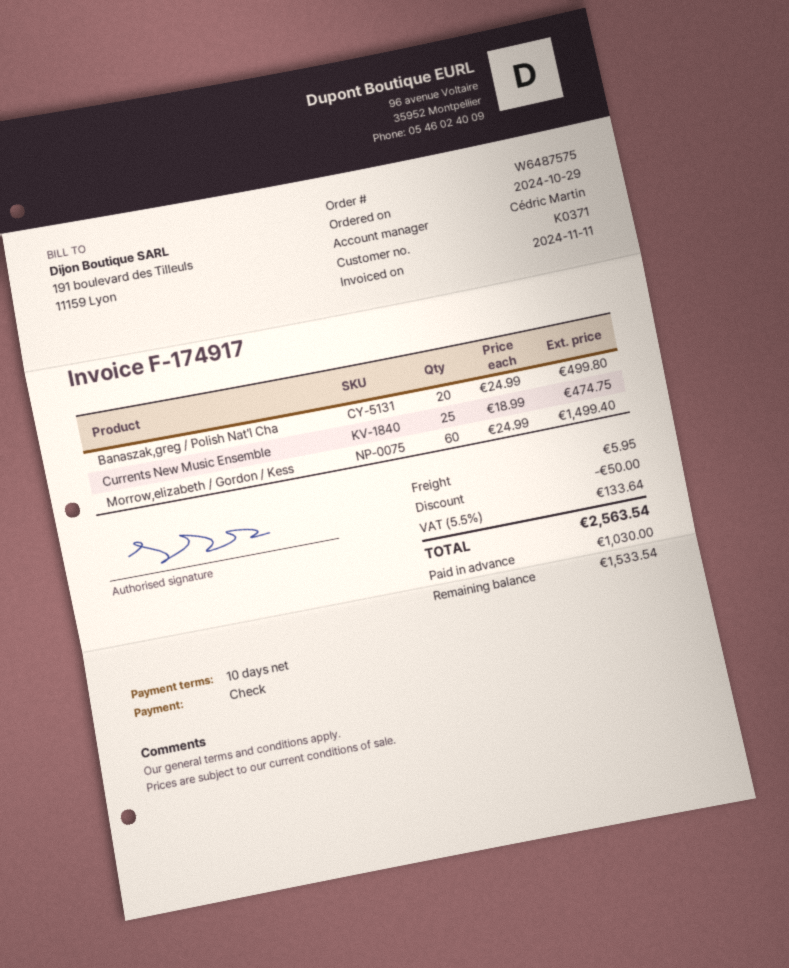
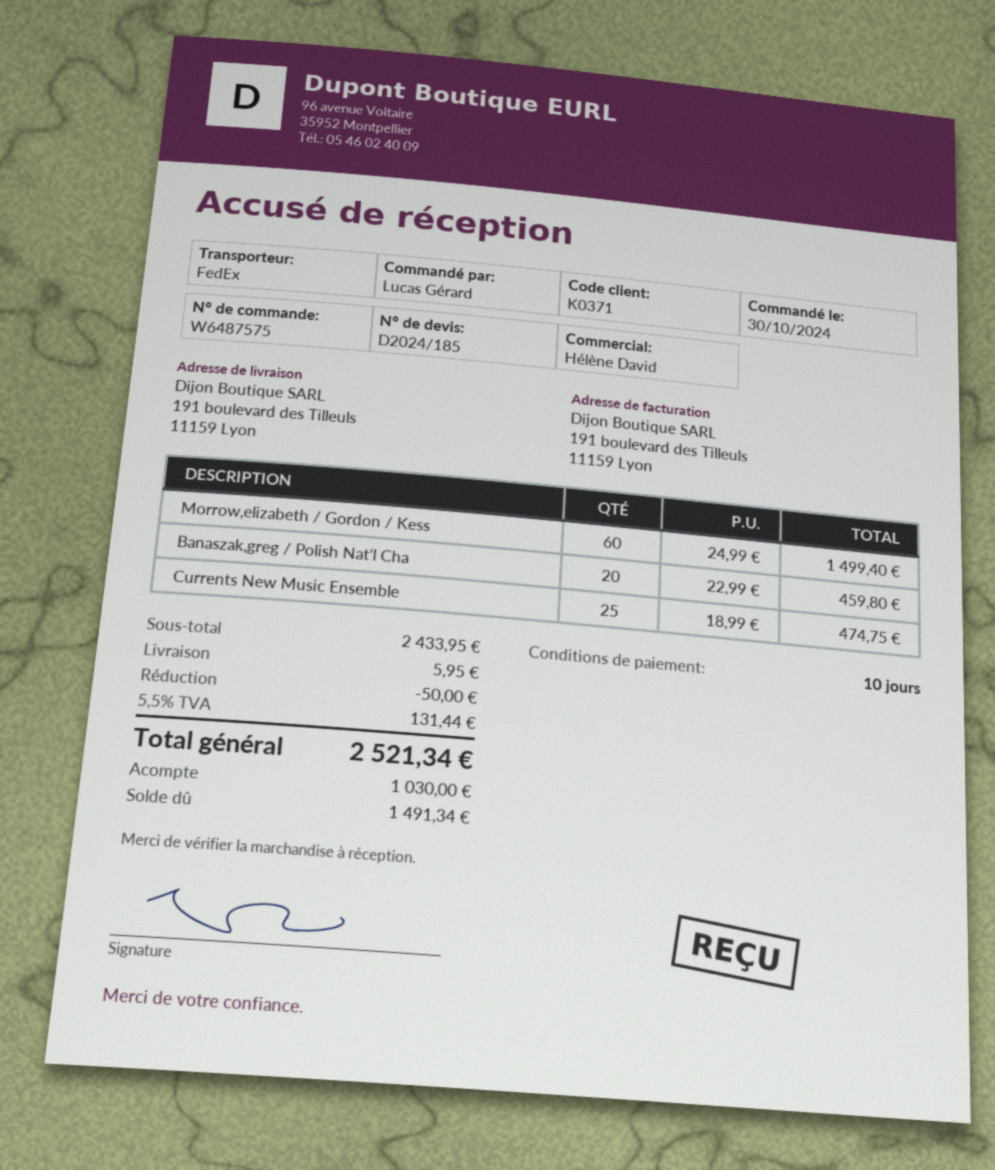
order date: 2024-10-29 -> 2024-10-30
sales rep: Cédric Martin -> Hélène David
Banaszak,greg / Polish Nat'l Cha: 20 x 24.99 = 499.80 -> 20 x 22.99 = 459.80
tax: 5.5% = 133.64 -> 5.5% = 131.44
total: 2563.54 -> 2521.34
balance: 1533.54 -> 1491.34

